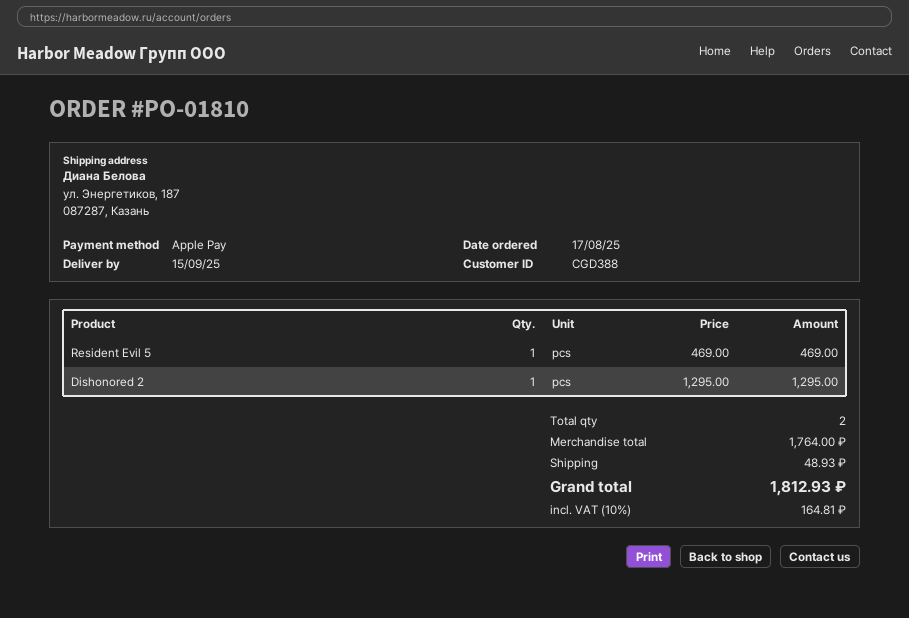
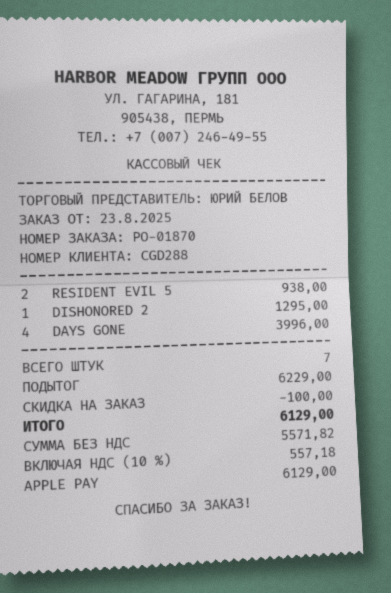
order number: PO-01810 -> PO-01870
order date: 2025-08-17 -> 2025-08-23
customer number: CGD388 -> CGD288
Resident Evil 5: 1 for 469.00 -> 2 for 938.00
DAYS GONE: none -> 4 for 3996.00
total quantity: 2 -> 7
subtotal: 1764.00 -> 6229.00
discount: none -> 100.00
shipping: 48.93 -> none
tax: 10% = 164.81 -> 10% = 557.18
total: 1812.93 -> 6129.00

